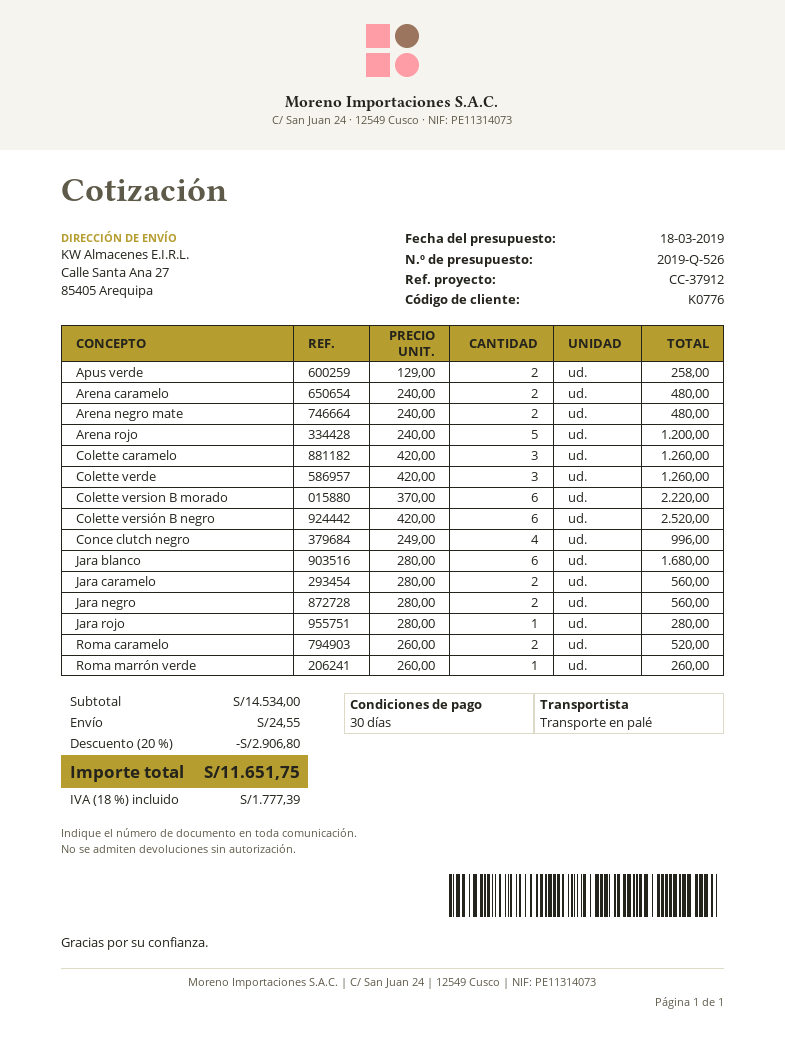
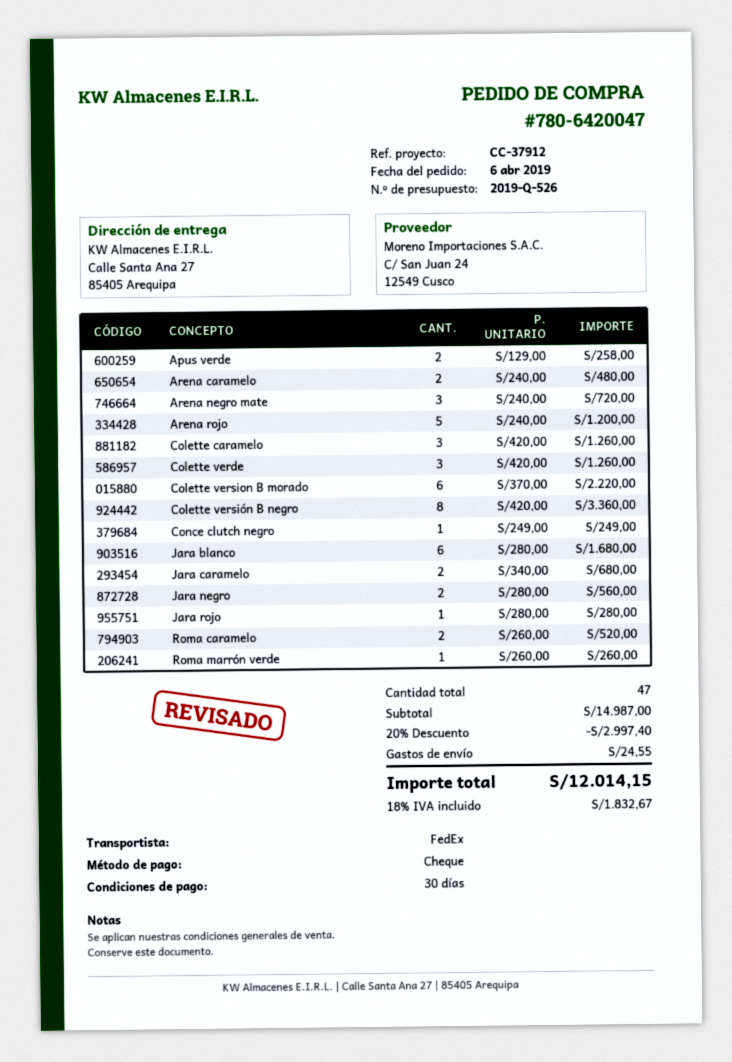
shipping method: pallet freight -> FedEx
Arena negro mate: 2 x 240.00 = 480.00 -> 3 x 240.00 = 720.00
Colette versión B negro: 6 x 420.00 = 2520.00 -> 8 x 420.00 = 3360.00
Conce clutch negro: 4 x 249.00 = 996.00 -> 1 x 249.00 = 249.00
Jara caramelo: 2 x 280.00 = 560.00 -> 2 x 340.00 = 680.00
subtotal: 14534.00 -> 14987.00
discount: 20% = 2906.80 -> 20% = 2997.40
tax: 18% = 1777.39 -> 18% = 1832.67
total: 11651.75 -> 12014.15

